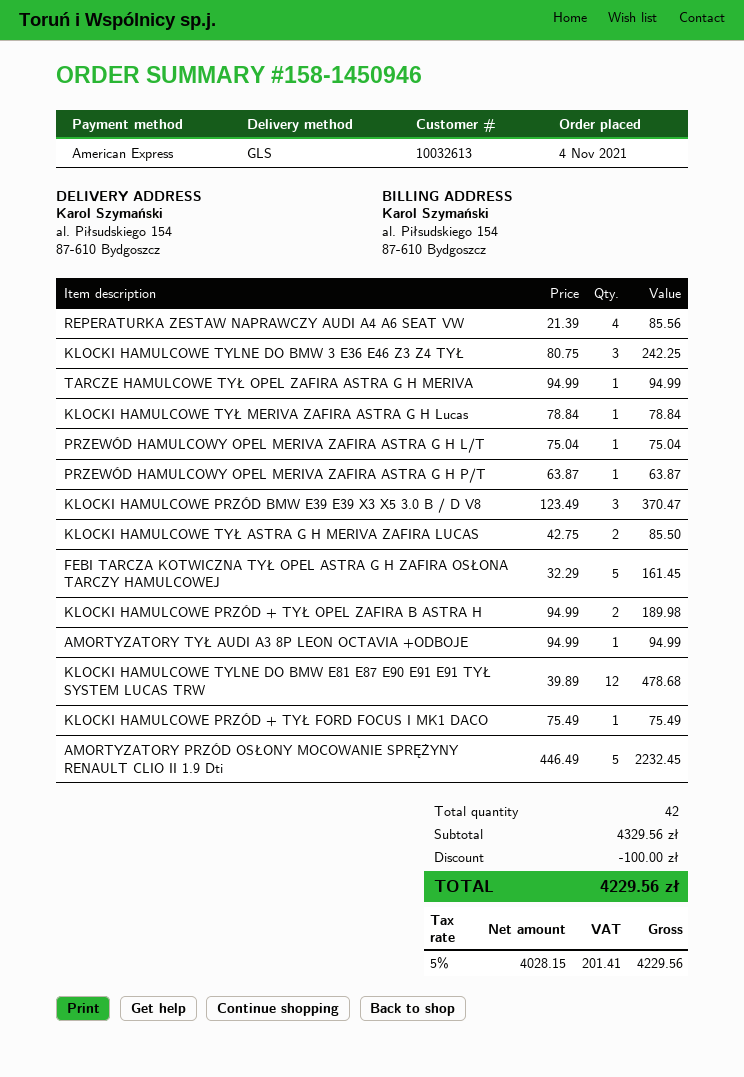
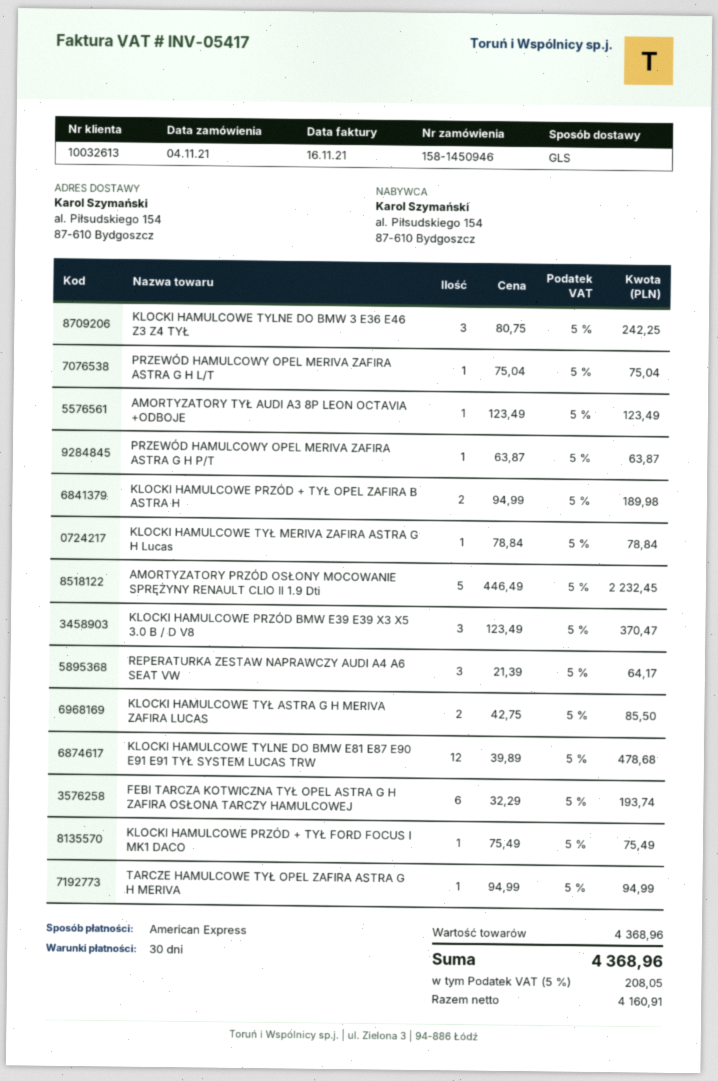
REPERATURKA ZESTAW NAPRAWCZY AUDI A4 A6 SEAT VW: 4 x 21.39 = 85.56 -> 3 x 21.39 = 64.17
FEBI TARCZA KOTWICZNA TYŁ OPEL ASTRA G H ZAFIRA OSŁONA TARCZY HAMULCOWEJ: 5 x 32.29 = 161.45 -> 6 x 32.29 = 193.74
AMORTYZATORY TYŁ AUDI A3 8P LEON OCTAVIA +ODBOJE: 1 x 94.99 = 94.99 -> 1 x 123.49 = 123.49
subtotal: 4329.56 -> 4368.96
discount: 100.00 -> none
net: 4028.15 -> 4160.91
tax: 5% = 201.41 -> 5% = 208.05
total: 4229.56 -> 4368.96

